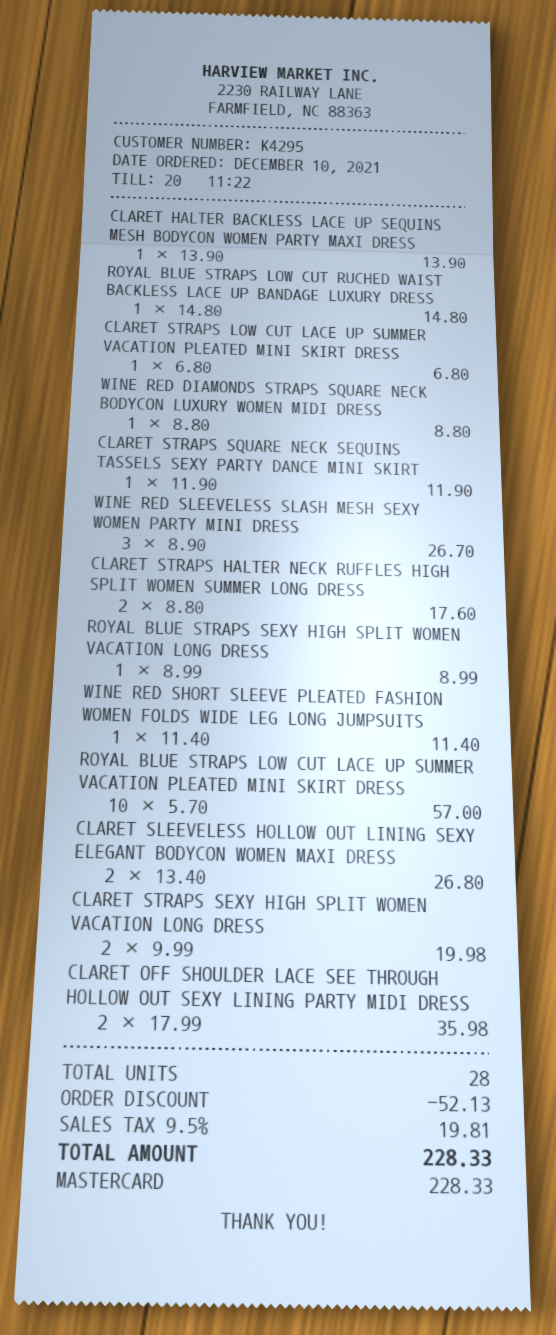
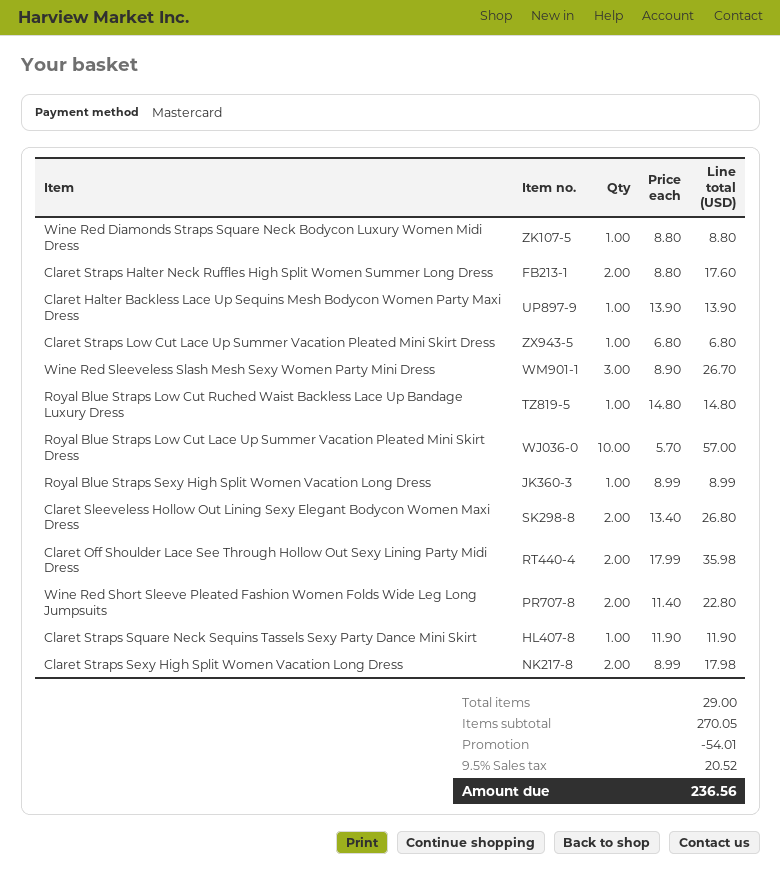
WINE RED SHORT SLEEVE PLEATED FASHION WOMEN FOLDS WIDE LEG LONG JUMPSUITS: 1 x 11.40 = 11.40 -> 2 x 11.40 = 22.80
CLARET STRAPS SEXY HIGH SPLIT WOMEN VACATION LONG DRESS: 2 x 9.99 = 19.98 -> 2 x 8.99 = 17.98
total quantity: 28 -> 29
discount: 52.13 -> 54.01
tax: 9.5% = 19.81 -> 9.5% = 20.52
total: 228.33 -> 236.56

